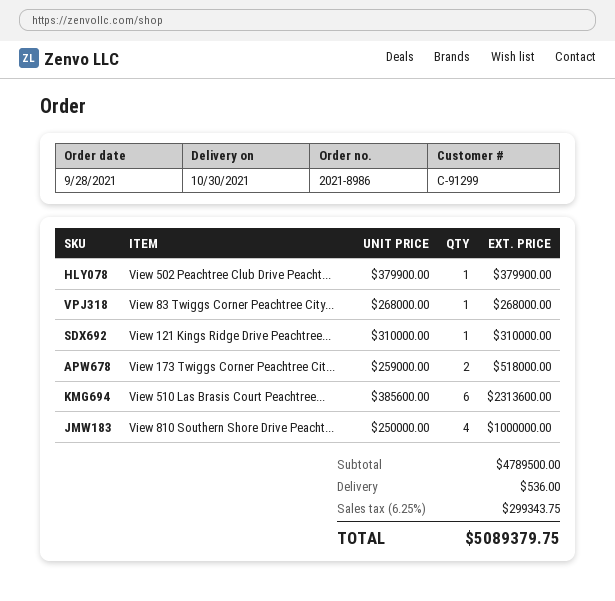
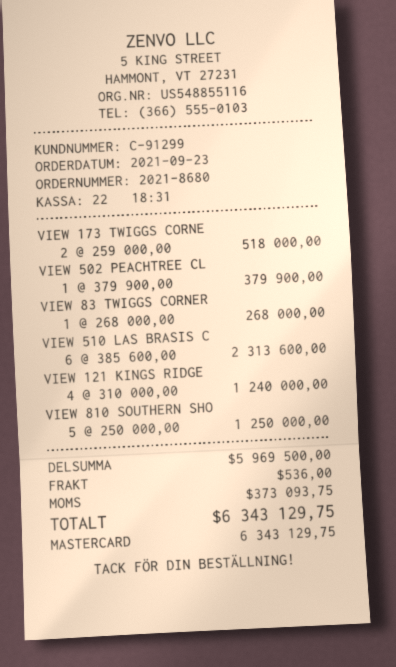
order number: 2021-8986 -> 2021-8680
order date: 2021-09-28 -> 2021-09-23
View 121 Kings Ridge Drive Peachtree...: 1 x 310000.00 = 310000.00 -> 4 x 310000.00 = 1240000.00
View 810 Southern Shore Drive Peacht...: 4 x 250000.00 = 1000000.00 -> 5 x 250000.00 = 1250000.00
subtotal: 4789500.00 -> 5969500.00
tax: 299343.75 -> 373093.75
total: 5089379.75 -> 6343129.75

